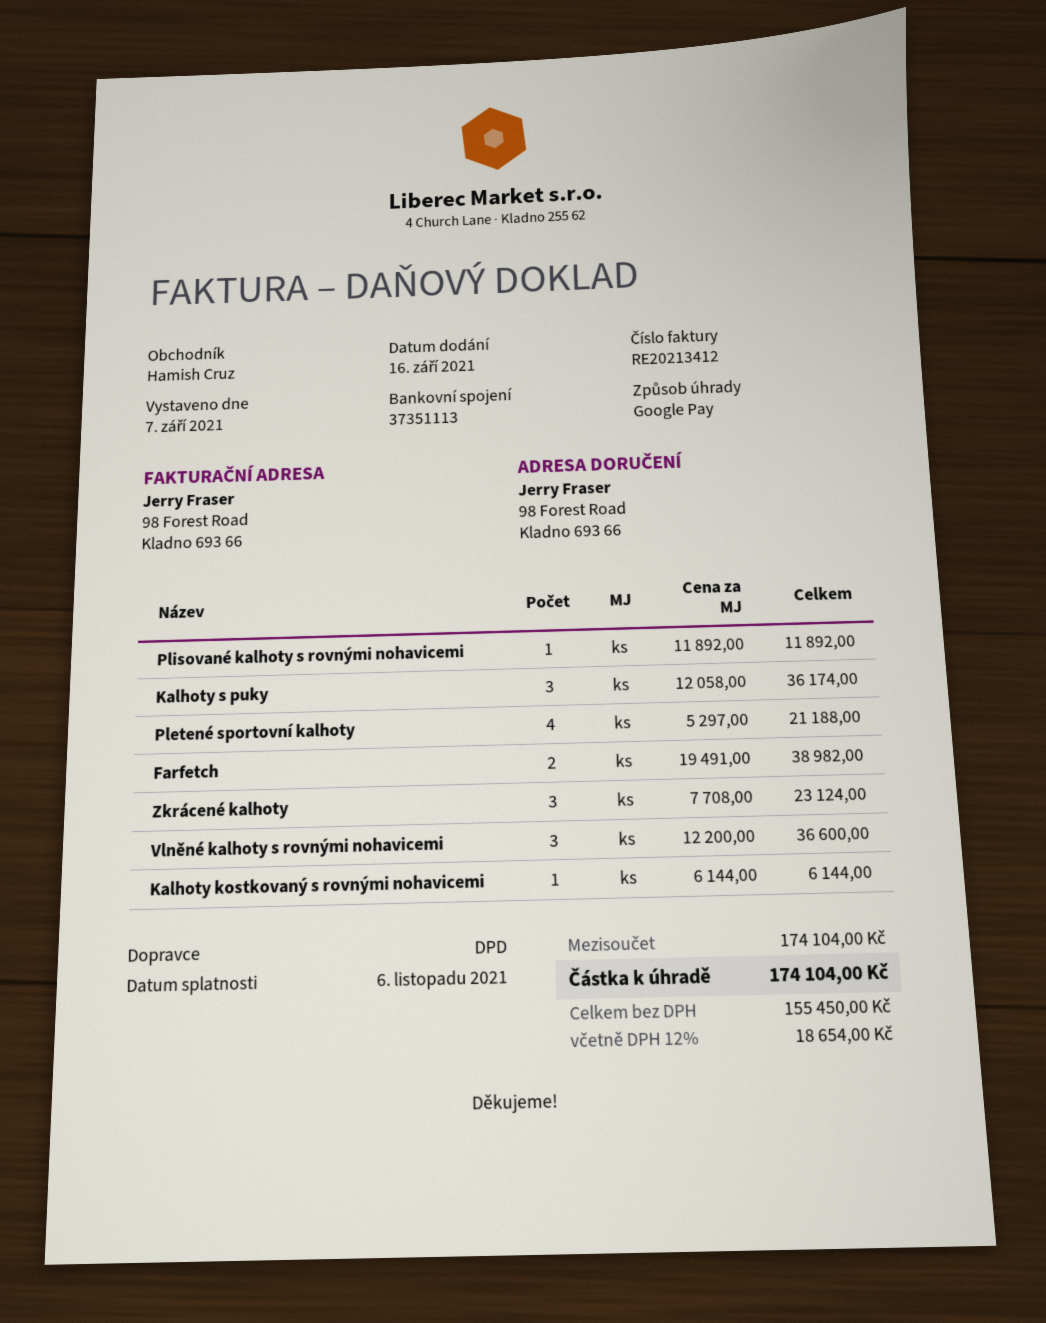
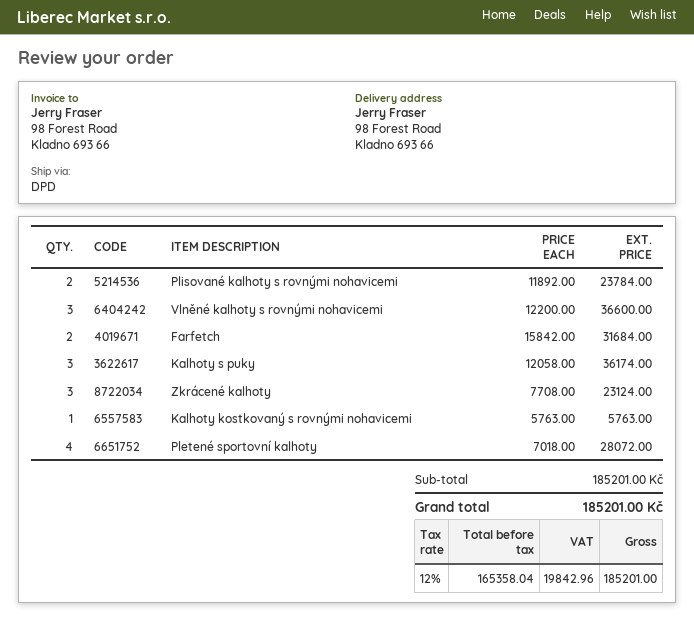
Plisované kalhoty s rovnými nohavicemi: 1 x 11892.00 = 11892.00 -> 2 x 11892.00 = 23784.00
Pletené sportovní kalhoty: 4 x 5297.00 = 21188.00 -> 4 x 7018.00 = 28072.00
Farfetch: 2 x 19491.00 = 38982.00 -> 2 x 15842.00 = 31684.00
Kalhoty kostkovaný s rovnými nohavicemi: 1 x 6144.00 = 6144.00 -> 1 x 5763.00 = 5763.00
subtotal: 174104.00 -> 185201.00
net: 155450.00 -> 165358.04
tax: 12% = 18654.00 -> 12% = 19842.96
total: 174104.00 -> 185201.00

